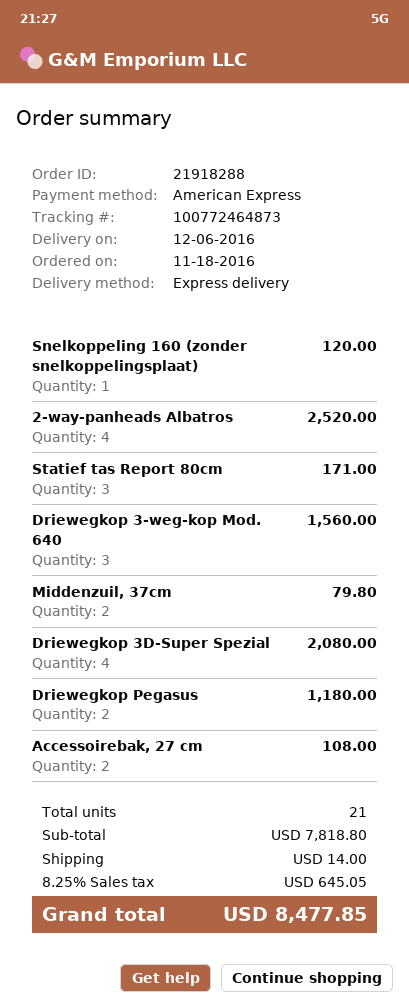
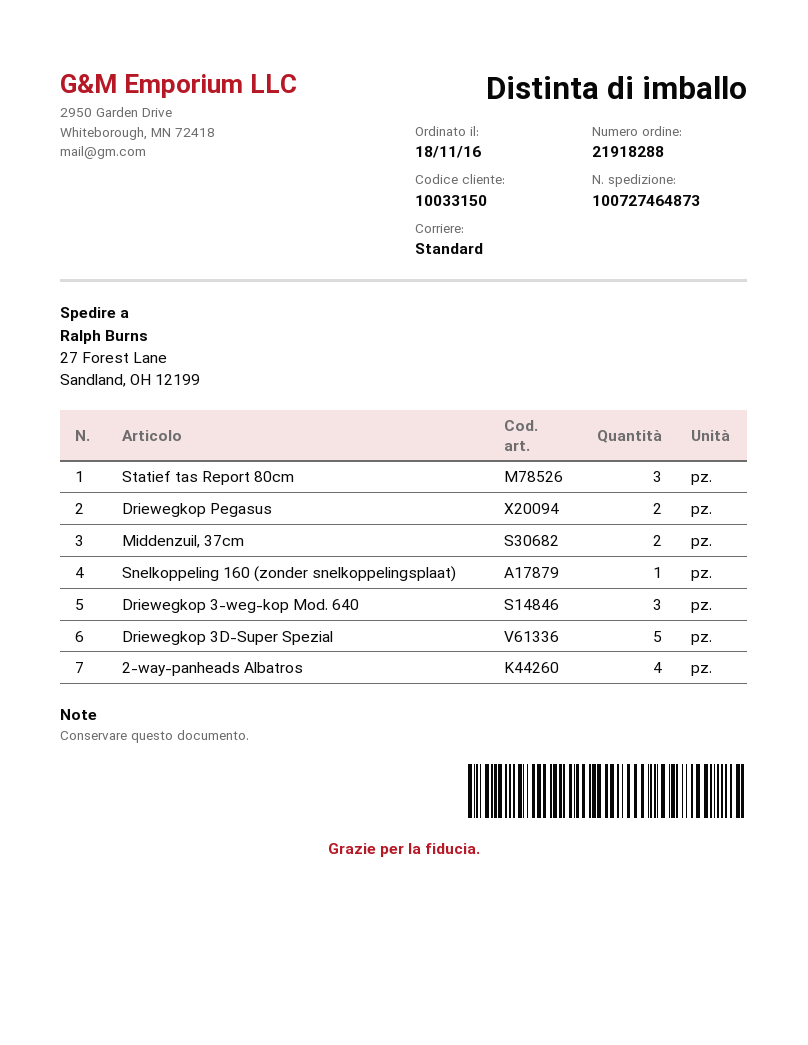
shipping method: express -> standard
tracking number: 100772464873 -> 100727464873
Driewegkop 3D-Super Spezial: 4 -> 5
Accessoirebak, 27 cm: 2 -> none

